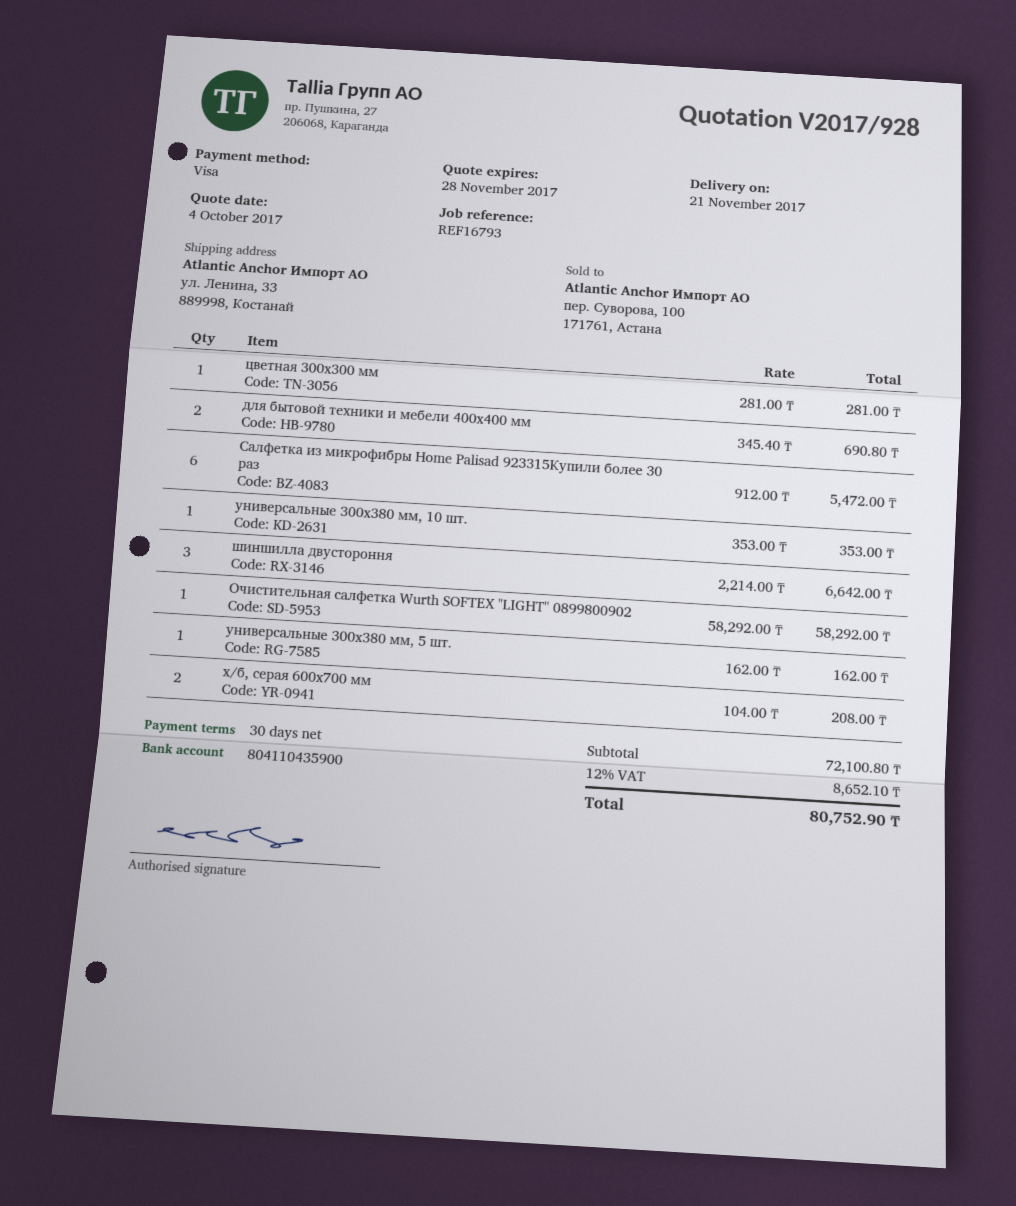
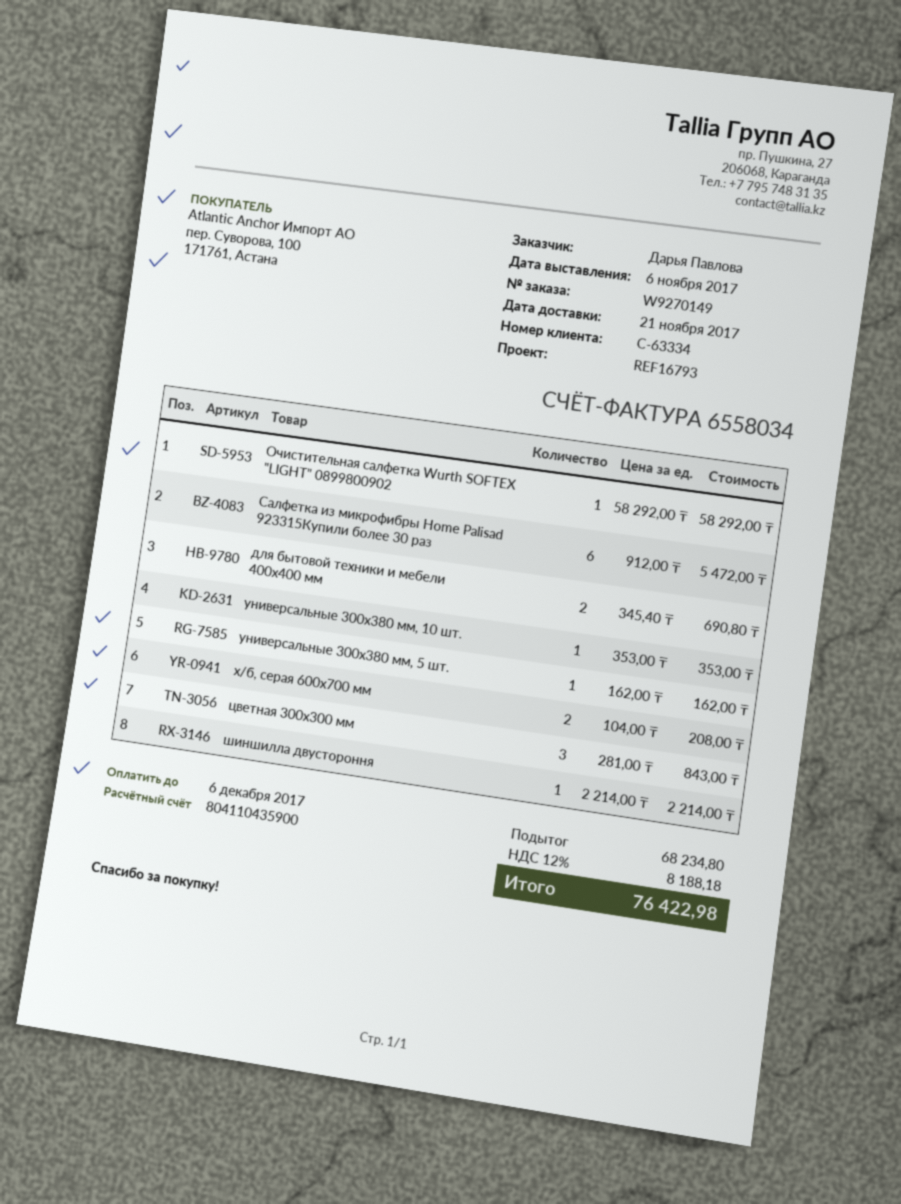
цветная 300x300 мм: 1 x 281.00 = 281.00 -> 3 x 281.00 = 843.00
шиншилла двустороння: 3 x 2214.00 = 6642.00 -> 1 x 2214.00 = 2214.00
subtotal: 72100.80 -> 68234.80
tax: 12% = 8652.10 -> 12% = 8188.18
total: 80752.90 -> 76422.98

